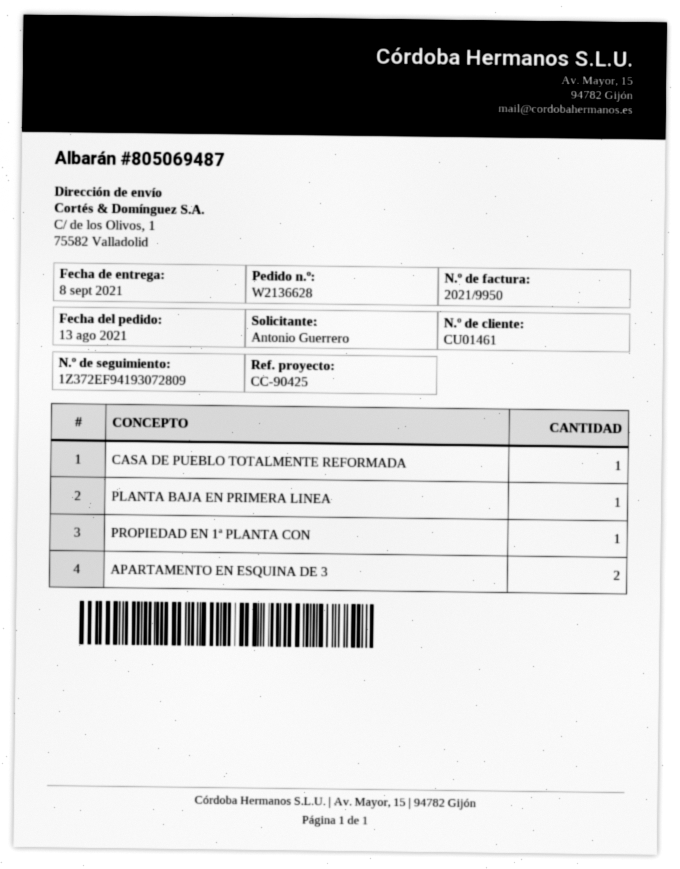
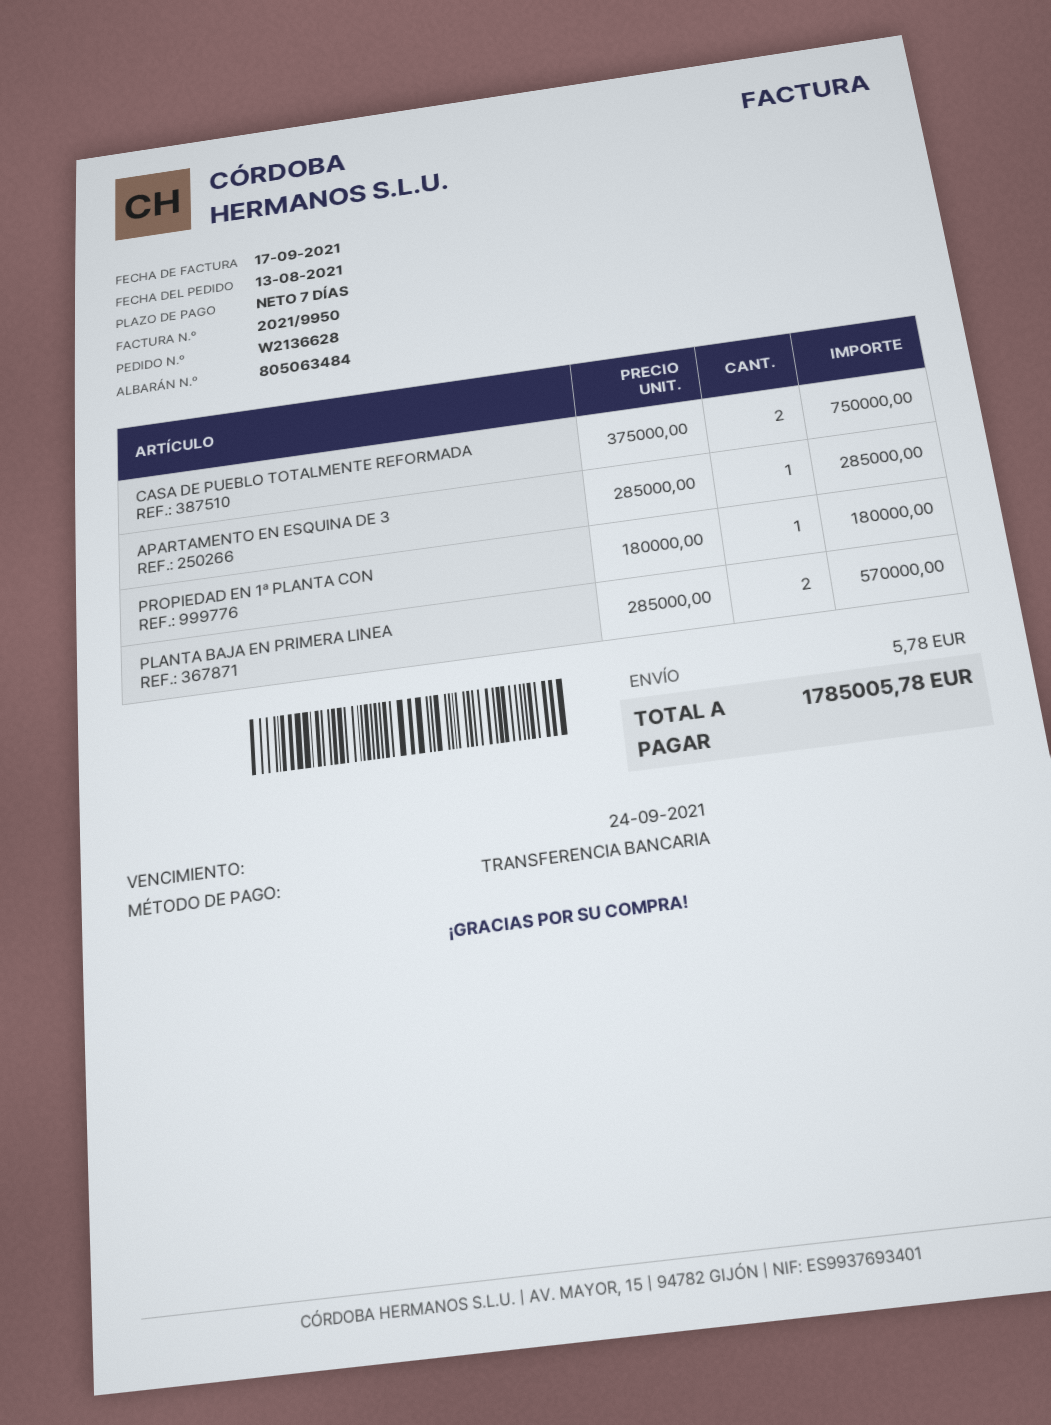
delivery note number: 805069487 -> 805063484
CASA DE PUEBLO TOTALMENTE REFORMADA: 1 -> 2
PLANTA BAJA EN PRIMERA LINEA: 1 -> 2
APARTAMENTO EN ESQUINA DE 3: 2 -> 1

